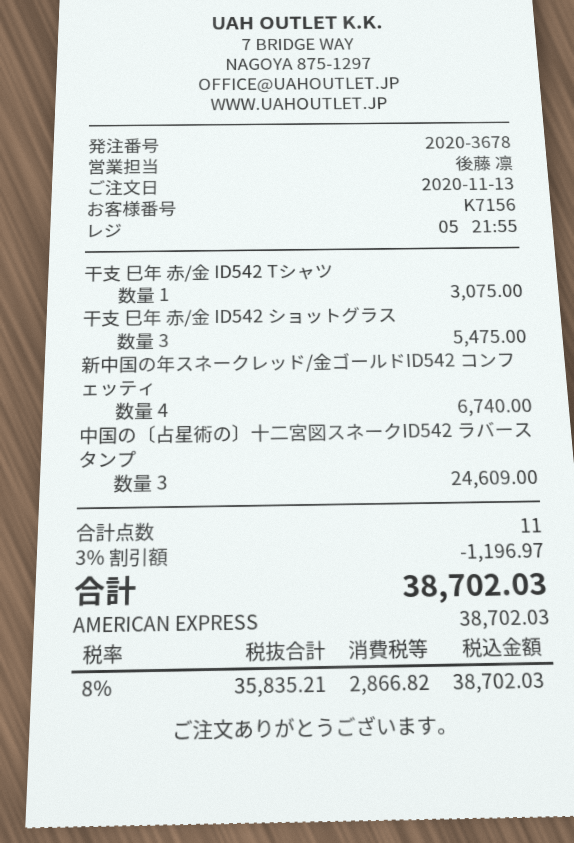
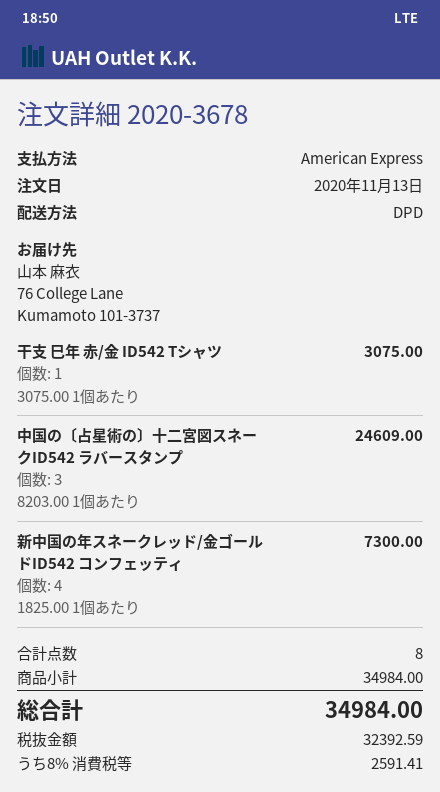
干支 巳年 赤/金 ID542 ショットグラス: 3 for 5475.00 -> none
新中国の年スネークレッド/金ゴールドID542 コンフェッティ: 4 for 6740.00 -> 4 for 7300.00
total quantity: 11 -> 8
discount: 3% = 1196.97 -> none
net: 35835.21 -> 32392.59
tax: 8% = 2866.82 -> 8% = 2591.41
total: 38702.03 -> 34984.00

